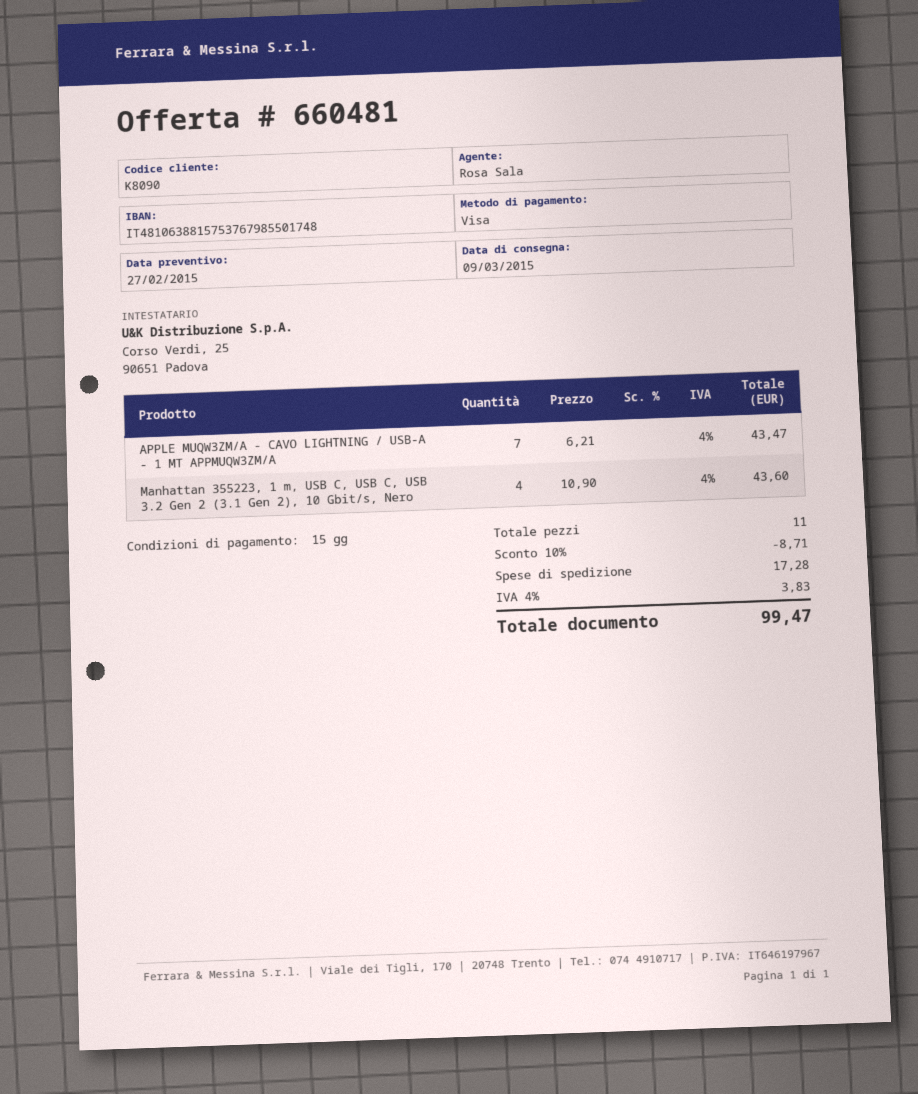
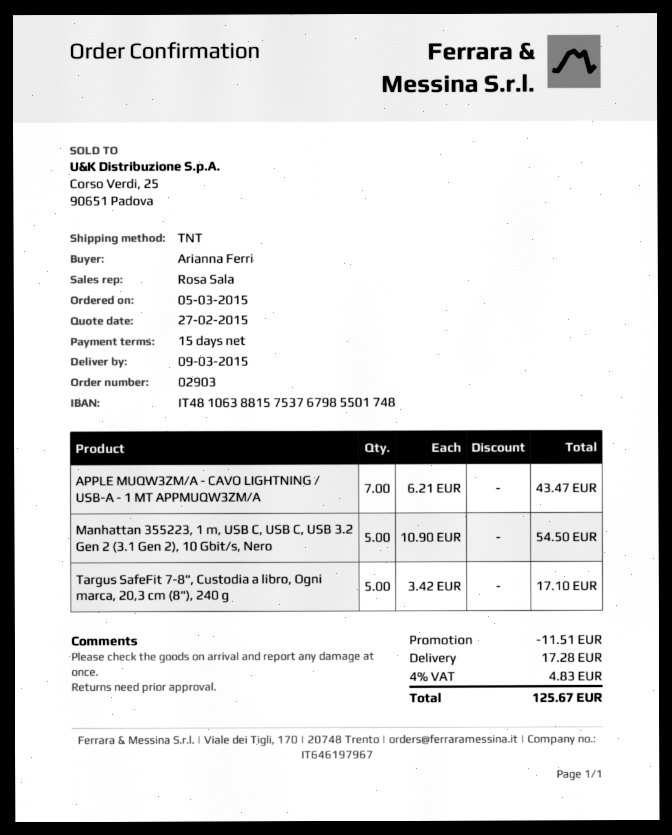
Manhattan 355223, 1 m, USB C, USB C, USB 3.2 Gen 2 (3.1 Gen 2), 10 Gbit/s, Nero: 4 x 10.90 = 43.60 -> 5 x 10.90 = 54.50
Targus SafeFit 7-8", Custodia a libro, Ogni marca, 20,3 cm (8"), 240 g: none -> 5 x 3.42 = 17.10
discount: 8.71 -> 11.51
tax: 4% = 3.83 -> 4% = 4.83
total: 99.47 -> 125.67

